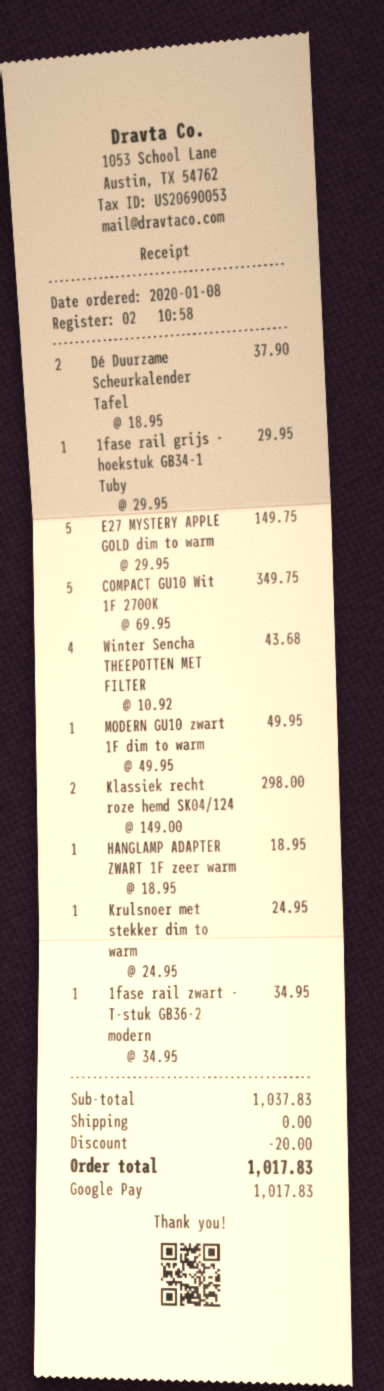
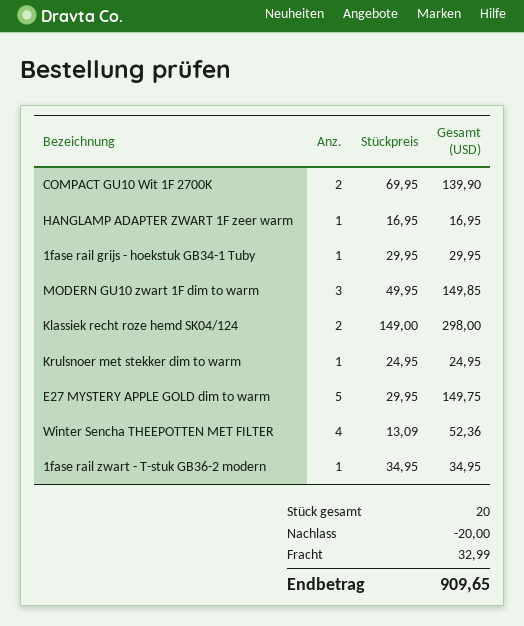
Dé Duurzame Scheurkalender Tafel: 2 x 18.95 = 37.90 -> none
COMPACT GU10 Wit 1F 2700K: 5 x 69.95 = 349.75 -> 2 x 69.95 = 139.90
Winter Sencha THEEPOTTEN MET FILTER: 4 x 10.92 = 43.68 -> 4 x 13.09 = 52.36
MODERN GU10 zwart 1F dim to warm: 1 x 49.95 = 49.95 -> 3 x 49.95 = 149.85
HANGLAMP ADAPTER ZWART 1F zeer warm: 1 x 18.95 = 18.95 -> 1 x 16.95 = 16.95
shipping: 0.00 -> 32.99
total: 1017.83 -> 909.65

